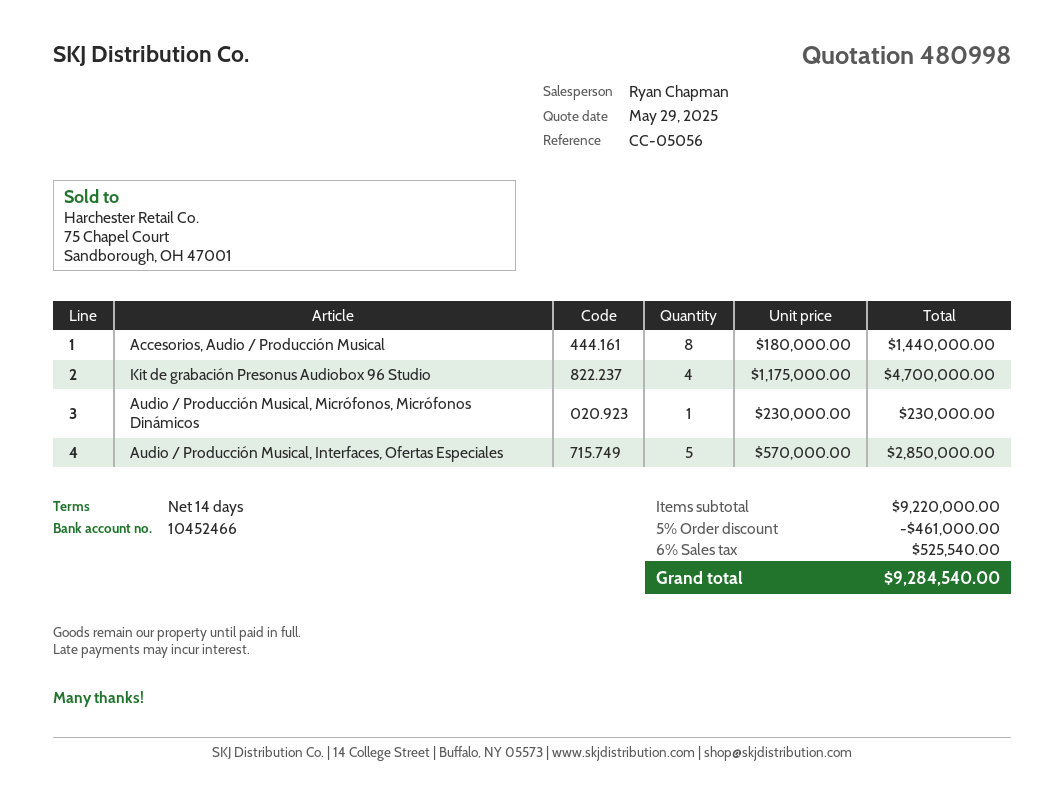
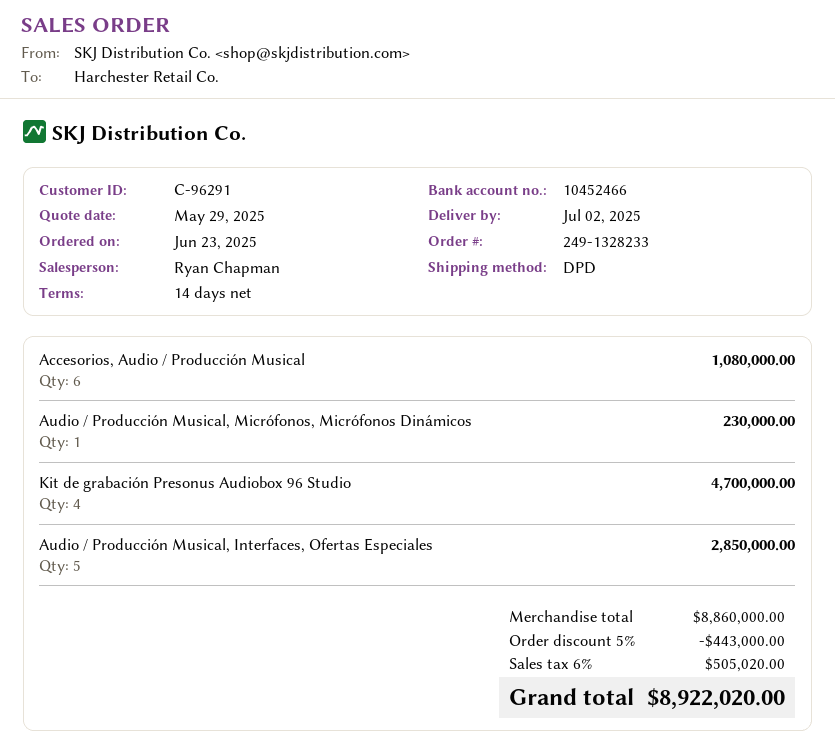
Accesorios, Audio / Producción Musical: 8 for 1440000.00 -> 6 for 1080000.00
subtotal: 9220000.00 -> 8860000.00
discount: 5% = 461000.00 -> 5% = 443000.00
tax: 6% = 525540.00 -> 6% = 505020.00
total: 9284540.00 -> 8922020.00

